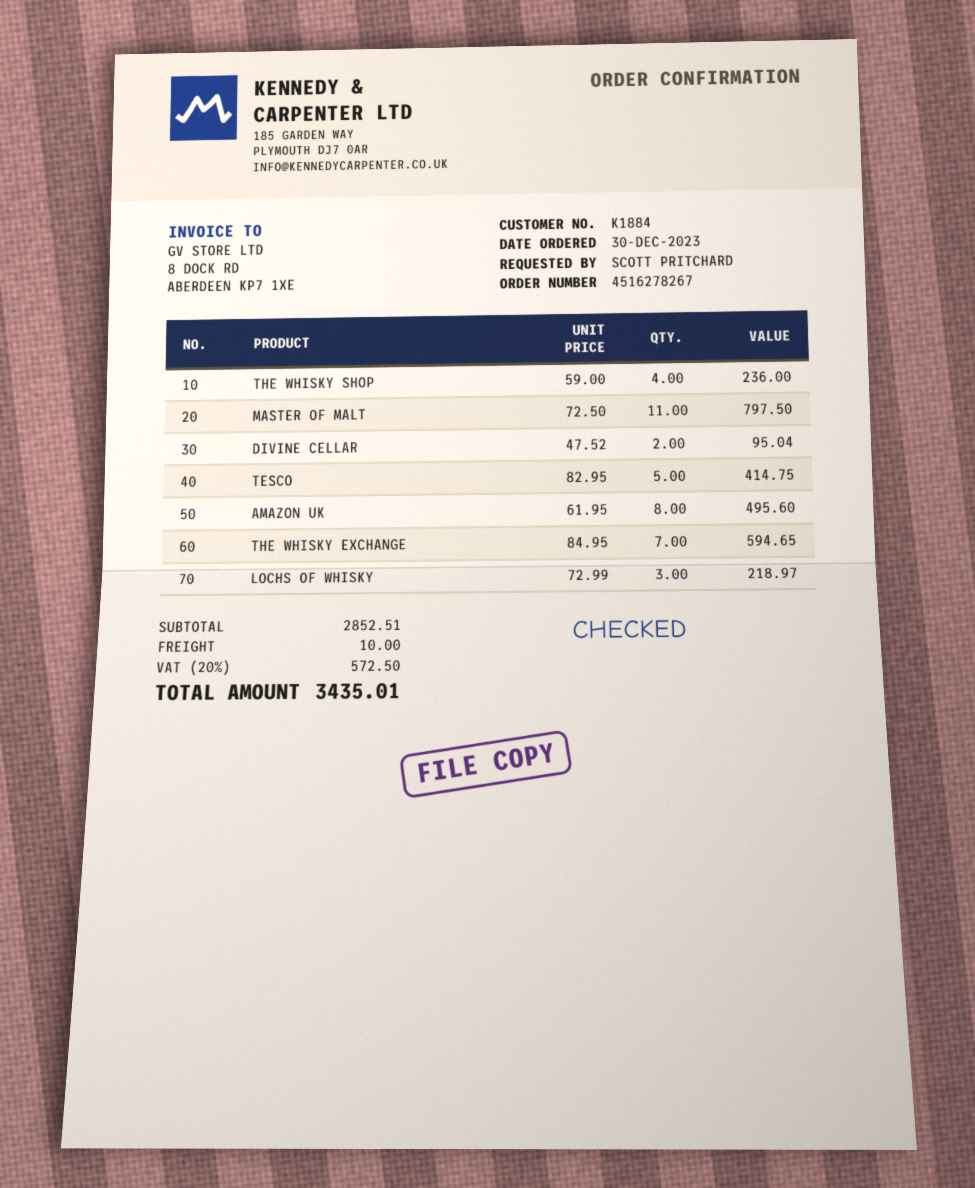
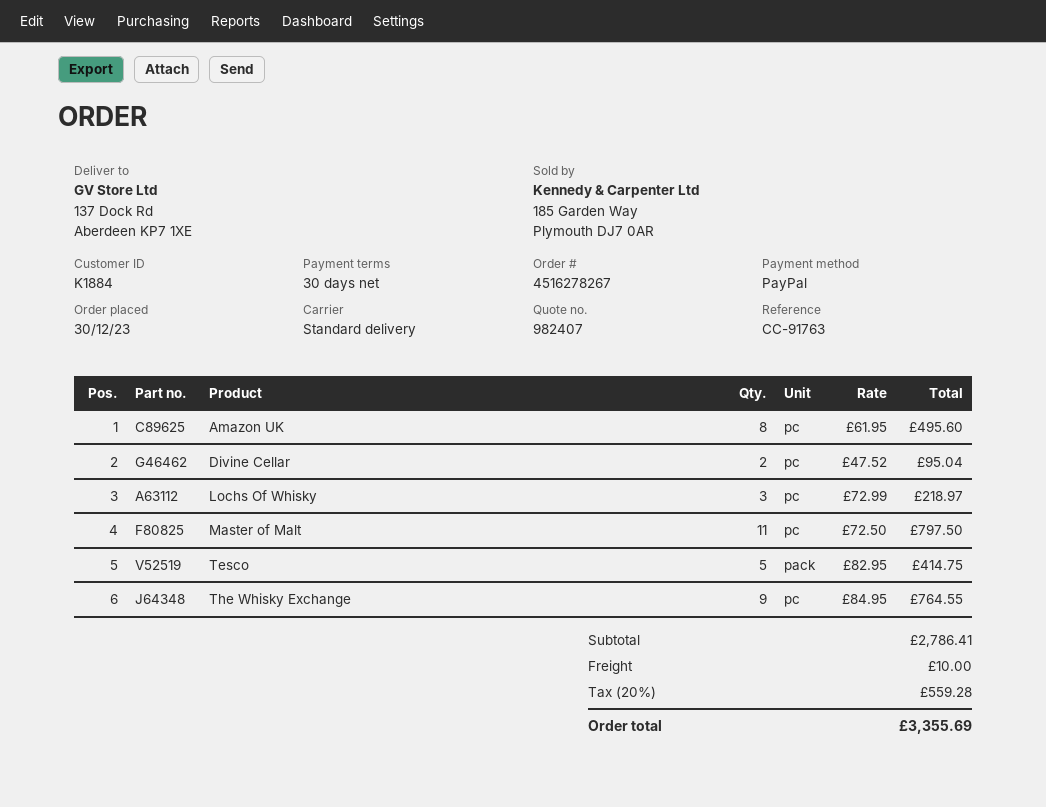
THE WHISKY SHOP: 4 x 59.00 = 236.00 -> none
THE WHISKY EXCHANGE: 7 x 84.95 = 594.65 -> 9 x 84.95 = 764.55
subtotal: 2852.51 -> 2786.41
tax: 20% = 572.50 -> 20% = 559.28
total: 3435.01 -> 3355.69

